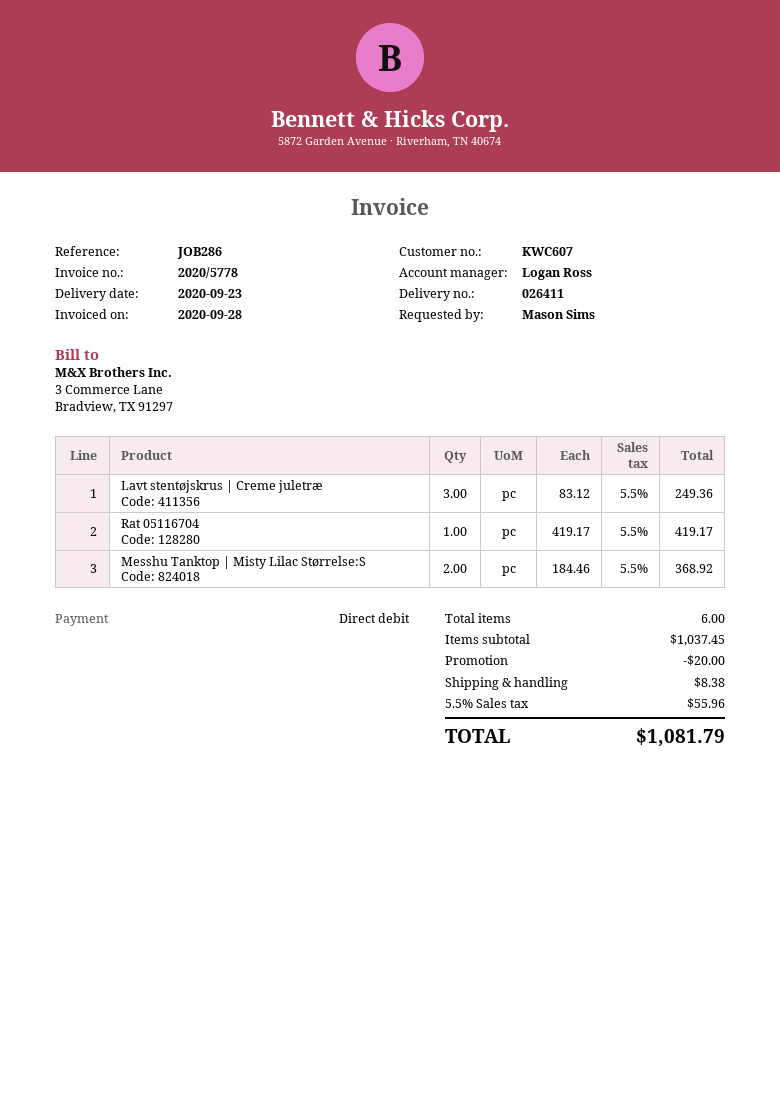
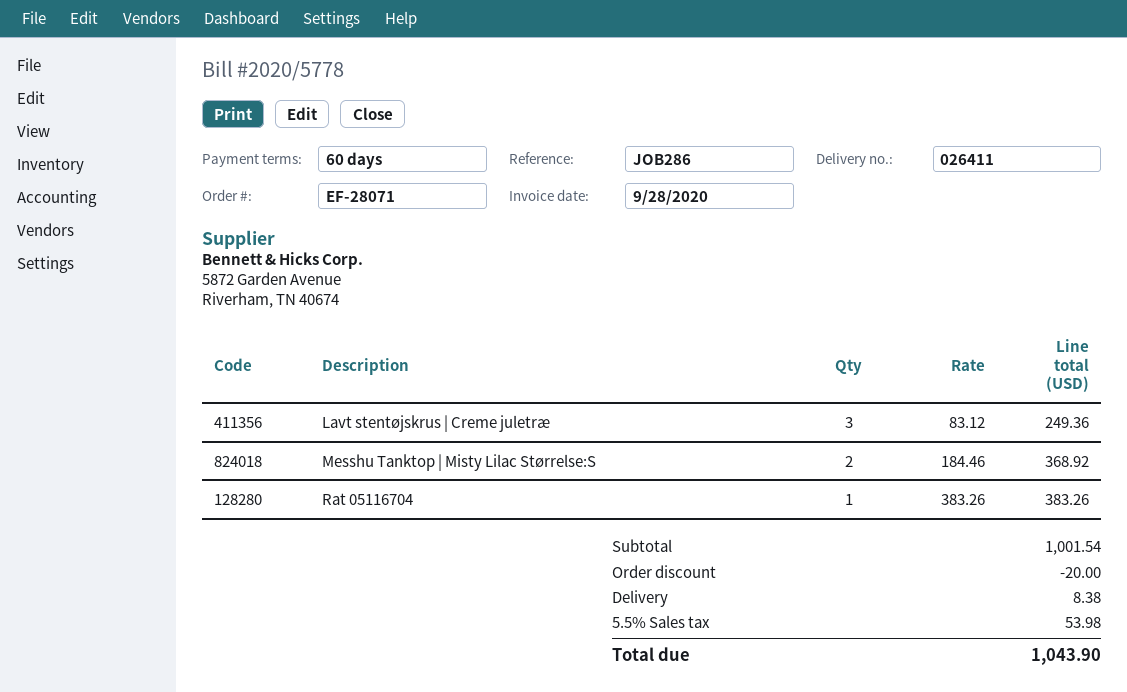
Rat 05116704: 1 x 419.17 = 419.17 -> 1 x 383.26 = 383.26
subtotal: 1037.45 -> 1001.54
tax: 5.5% = 55.96 -> 5.5% = 53.98
total: 1081.79 -> 1043.90

